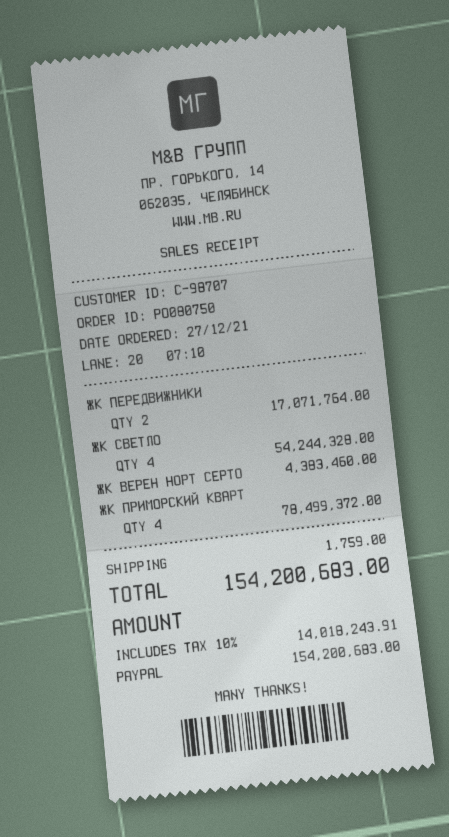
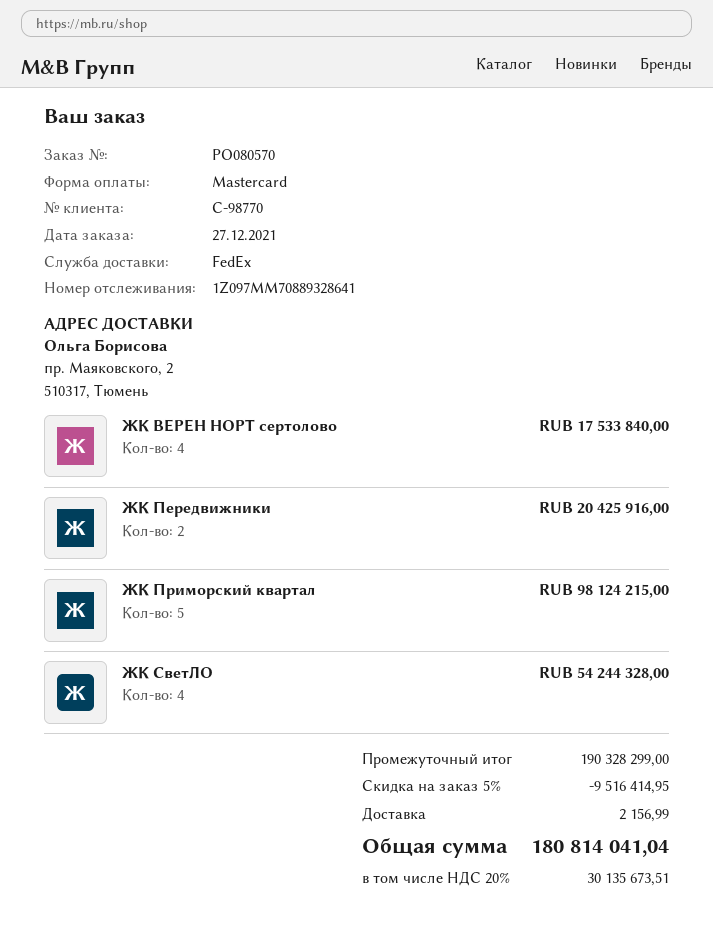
order number: PO080750 -> PO080570
customer number: C-98707 -> C-98770
payment method: PayPal -> Mastercard
ЖК ПЕРЕДВИЖНИКИ: 2 for 17071764.00 -> 2 for 20425916.00
ЖК ВЕРЕН НОРТ СЕРТО: 1 for 4383460.00 -> 4 for 17533840.00
ЖК ПРИМОРСКИЙ КВАРТ: 4 for 78499372.00 -> 5 for 98124215.00
discount: none -> 5% = 9516414.95
shipping: 1759.00 -> 2156.99
tax: 10% = 14018243.91 -> 20% = 30135673.51
total: 154200683.00 -> 180814041.04

